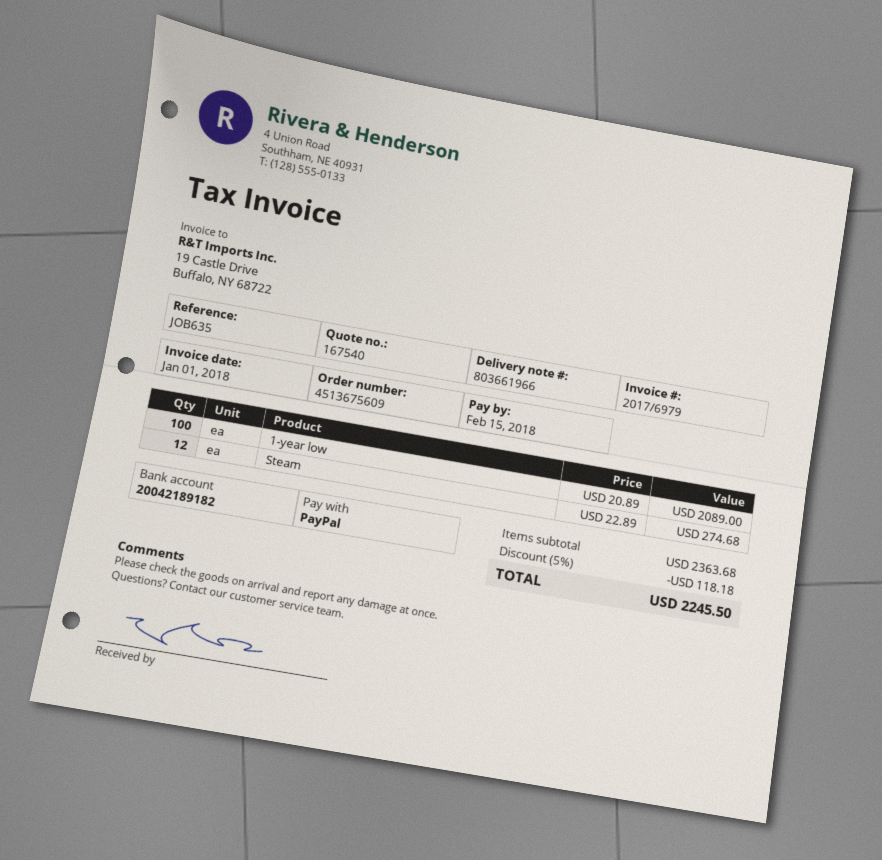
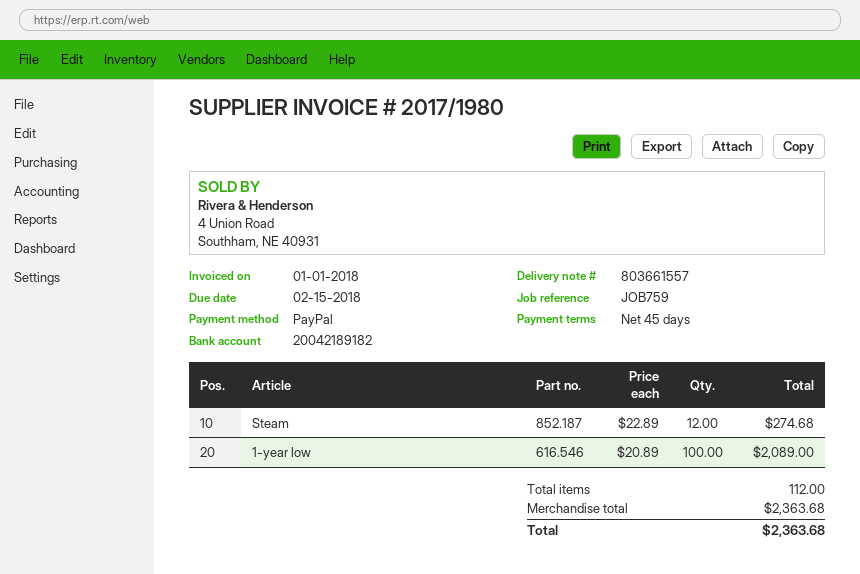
delivery note number: 803661966 -> 803661557
invoice number: 2017/6979 -> 2017/1980
reference: JOB635 -> JOB759
discount: 5% = 118.18 -> none
total: 2245.50 -> 2363.68

